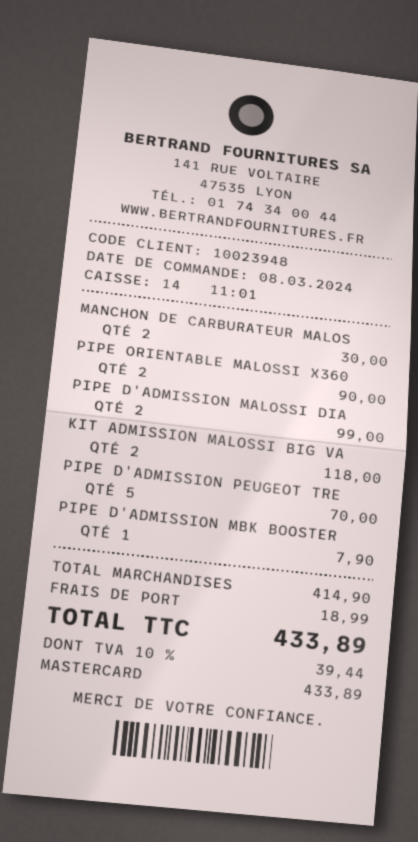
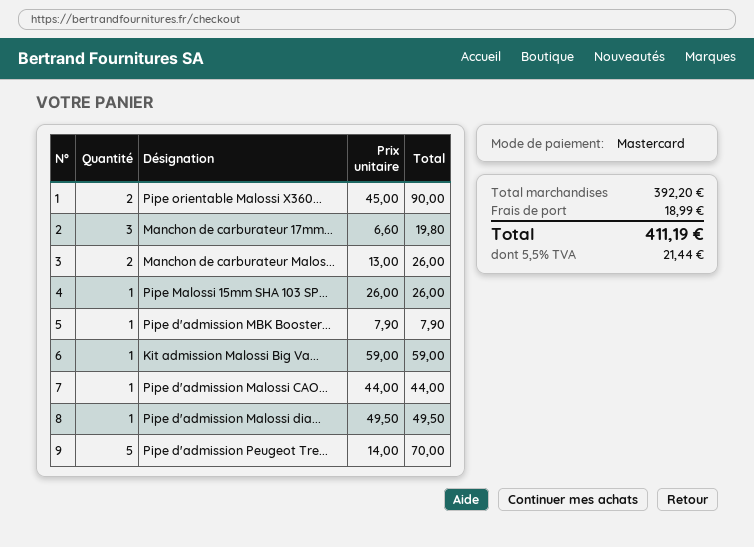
MANCHON DE CARBURATEUR MALOS: 2 for 30.00 -> 2 for 26.00
PIPE D'ADMISSION MALOSSI DIA: 2 for 99.00 -> 1 for 49.50
KIT ADMISSION MALOSSI BIG VA: 2 for 118.00 -> 1 for 59.00
Manchon de carburateur 17mm...: none -> 3 for 19.80
Pipe Malossi 15mm SHA 103 SP...: none -> 1 for 26.00
Pipe d'admission Malossi CAO...: none -> 1 for 44.00
subtotal: 414.90 -> 392.20
tax: 10% = 39.44 -> 5.5% = 21.44
total: 433.89 -> 411.19

